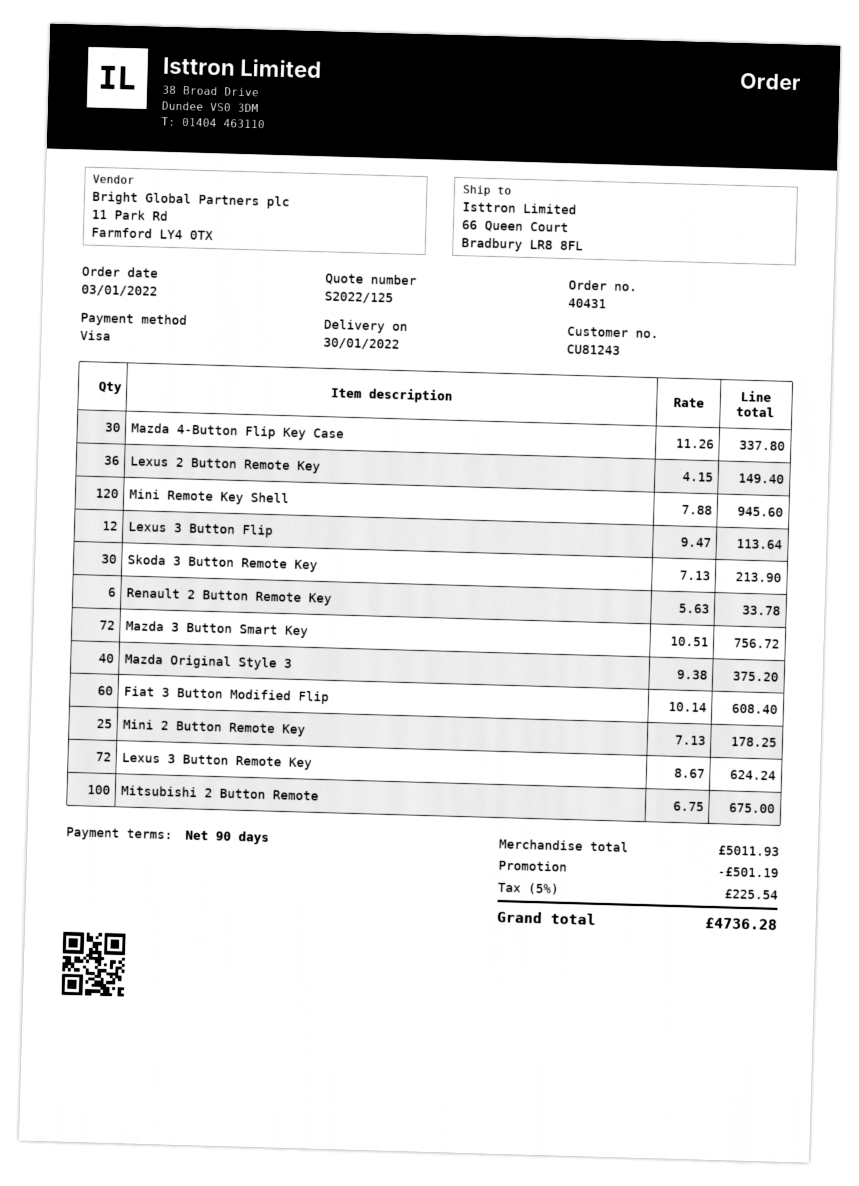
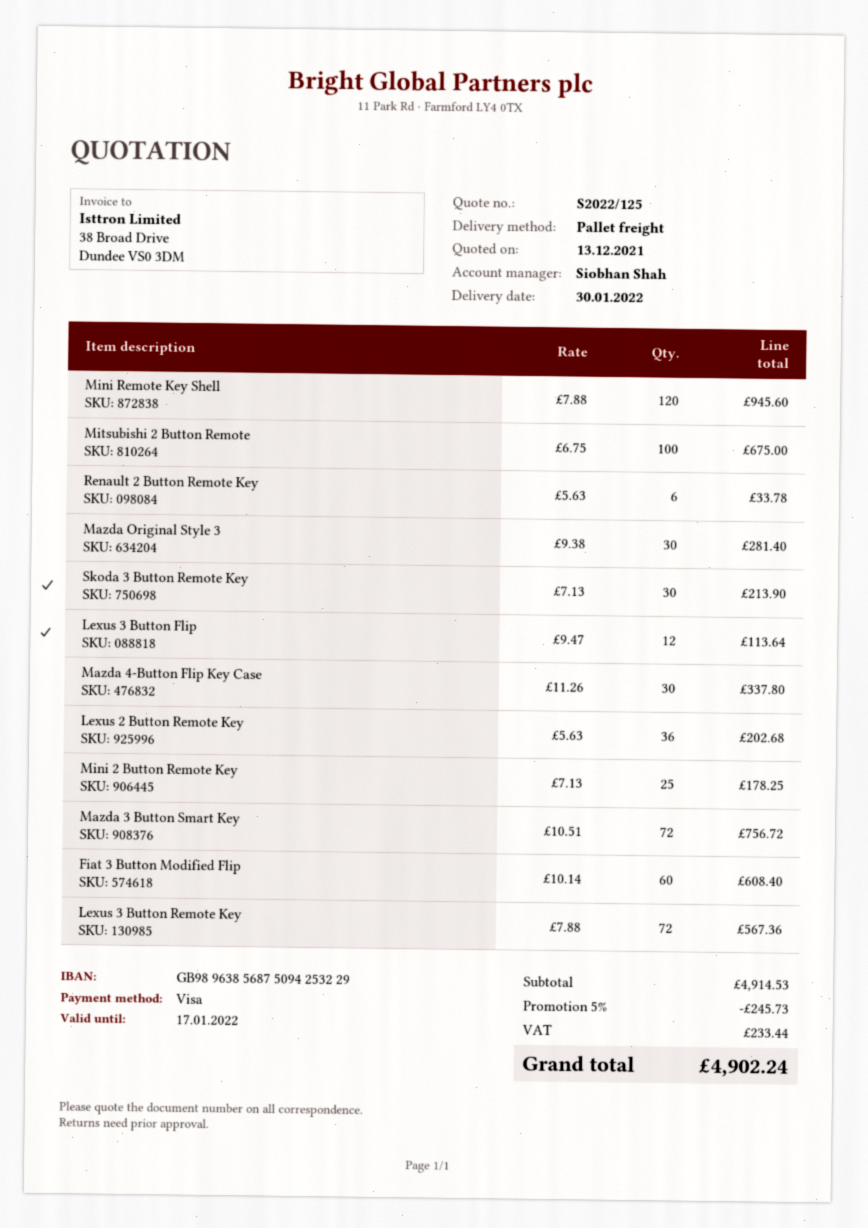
Lexus 2 Button Remote Key: 36 x 4.15 = 149.40 -> 36 x 5.63 = 202.68
Mazda Original Style 3: 40 x 9.38 = 375.20 -> 30 x 9.38 = 281.40
Lexus 3 Button Remote Key: 72 x 8.67 = 624.24 -> 72 x 7.88 = 567.36
subtotal: 5011.93 -> 4914.53
discount: 501.19 -> 245.73
tax: 225.54 -> 233.44
total: 4736.28 -> 4902.24

